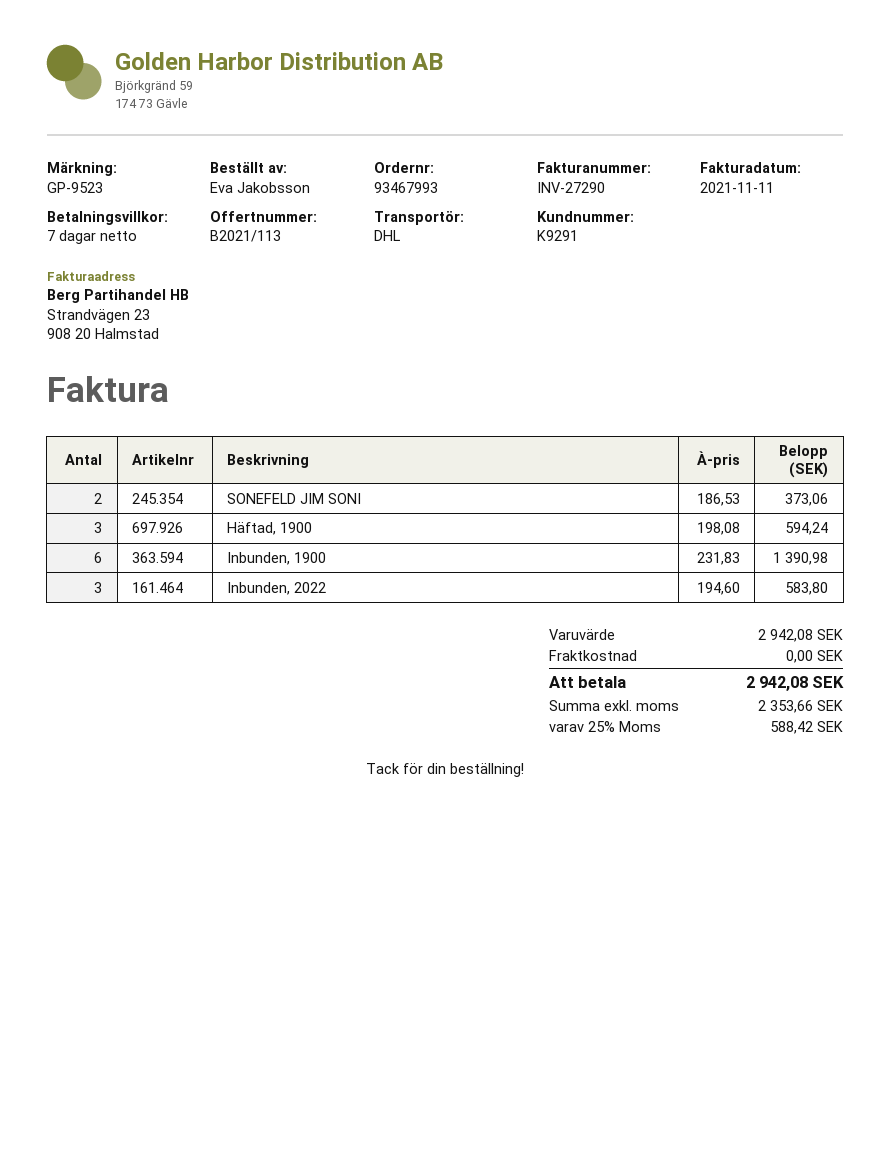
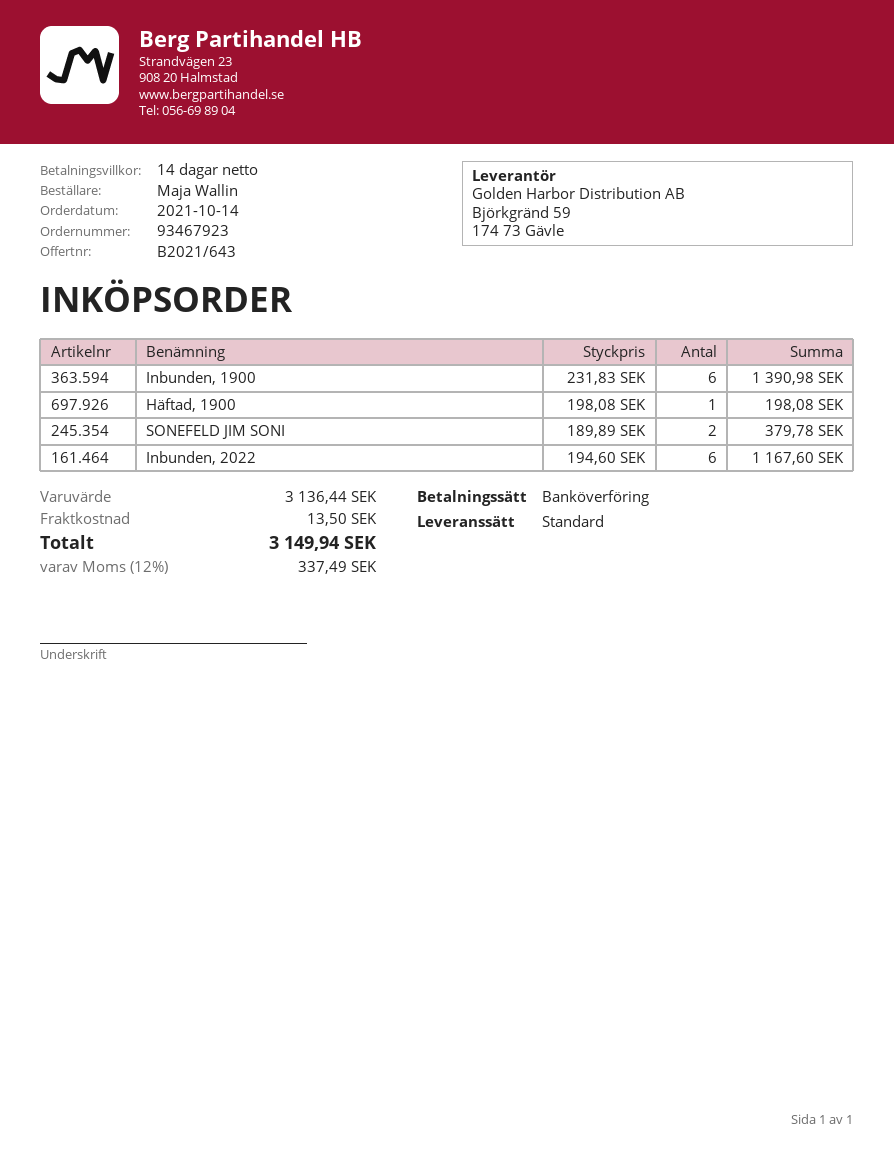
quote number: B2021/113 -> B2021/643
order number: 93467993 -> 93467923
payment terms: 7 days -> 14 days
ordered by: Eva Jakobsson -> Maja Wallin
shipping method: DHL -> standard
SONEFELD JIM SONI: 2 x 186.53 = 373.06 -> 2 x 189.89 = 379.78
Häftad, 1900: 3 x 198.08 = 594.24 -> 1 x 198.08 = 198.08
Inbunden, 2022: 3 x 194.60 = 583.80 -> 6 x 194.60 = 1167.60
subtotal: 2942.08 -> 3136.44
shipping: 0.00 -> 13.50
tax: 25% = 588.42 -> 12% = 337.49
total: 2942.08 -> 3149.94

